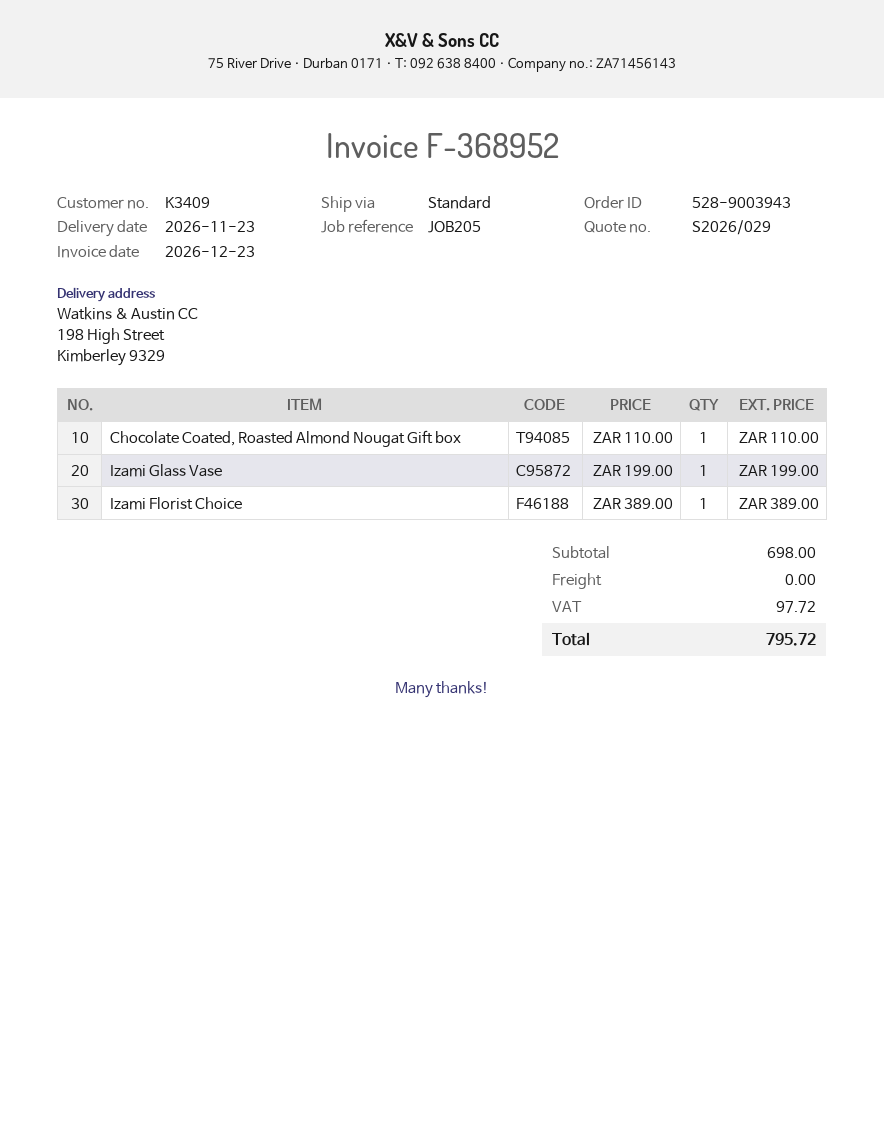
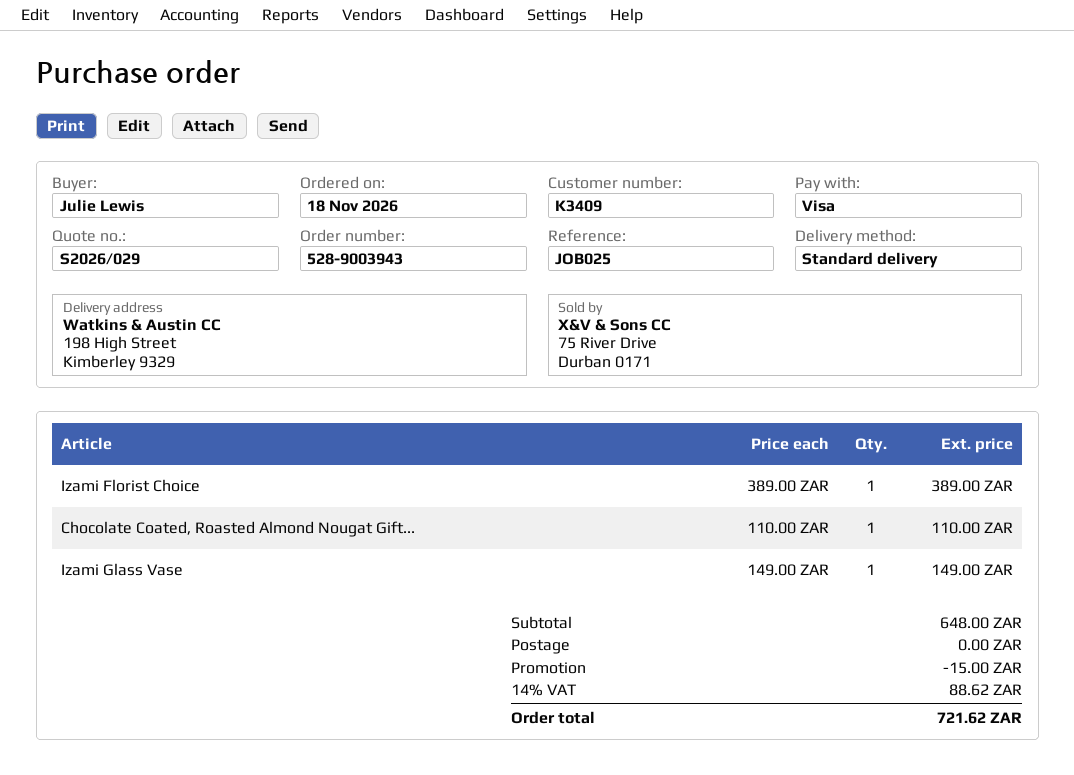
reference: JOB205 -> JOB025
Izami Glass Vase: 1 x 199.00 = 199.00 -> 1 x 149.00 = 149.00
subtotal: 698.00 -> 648.00
discount: none -> 15.00
tax: 97.72 -> 88.62
total: 795.72 -> 721.62

